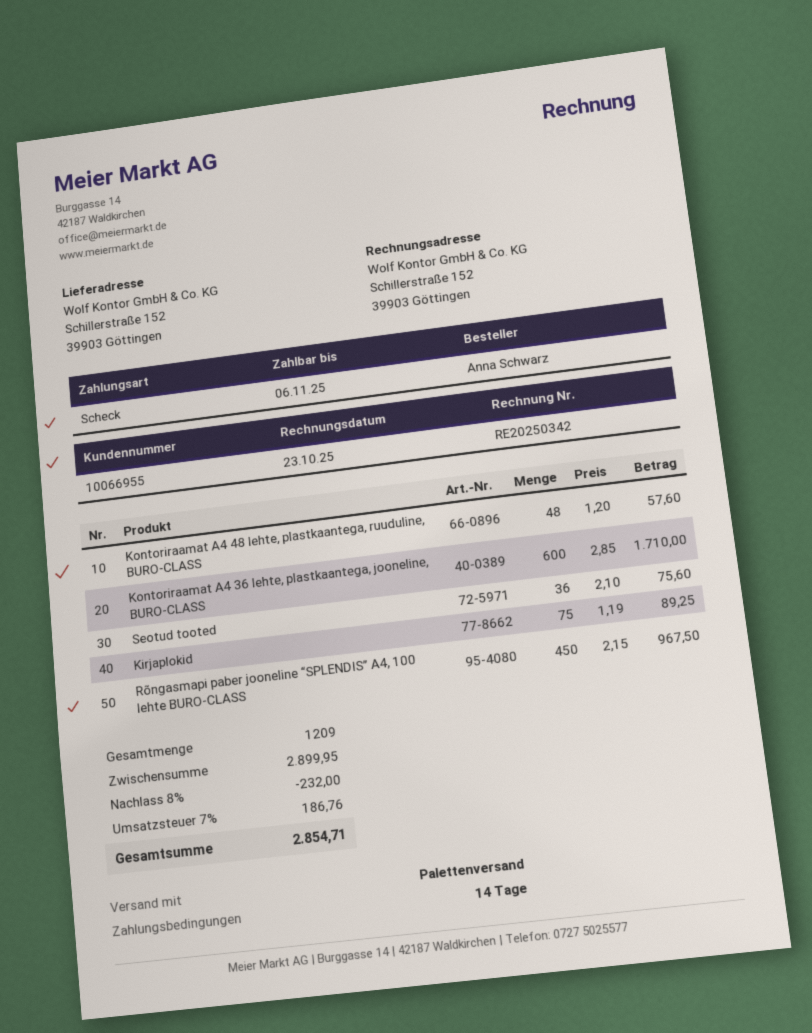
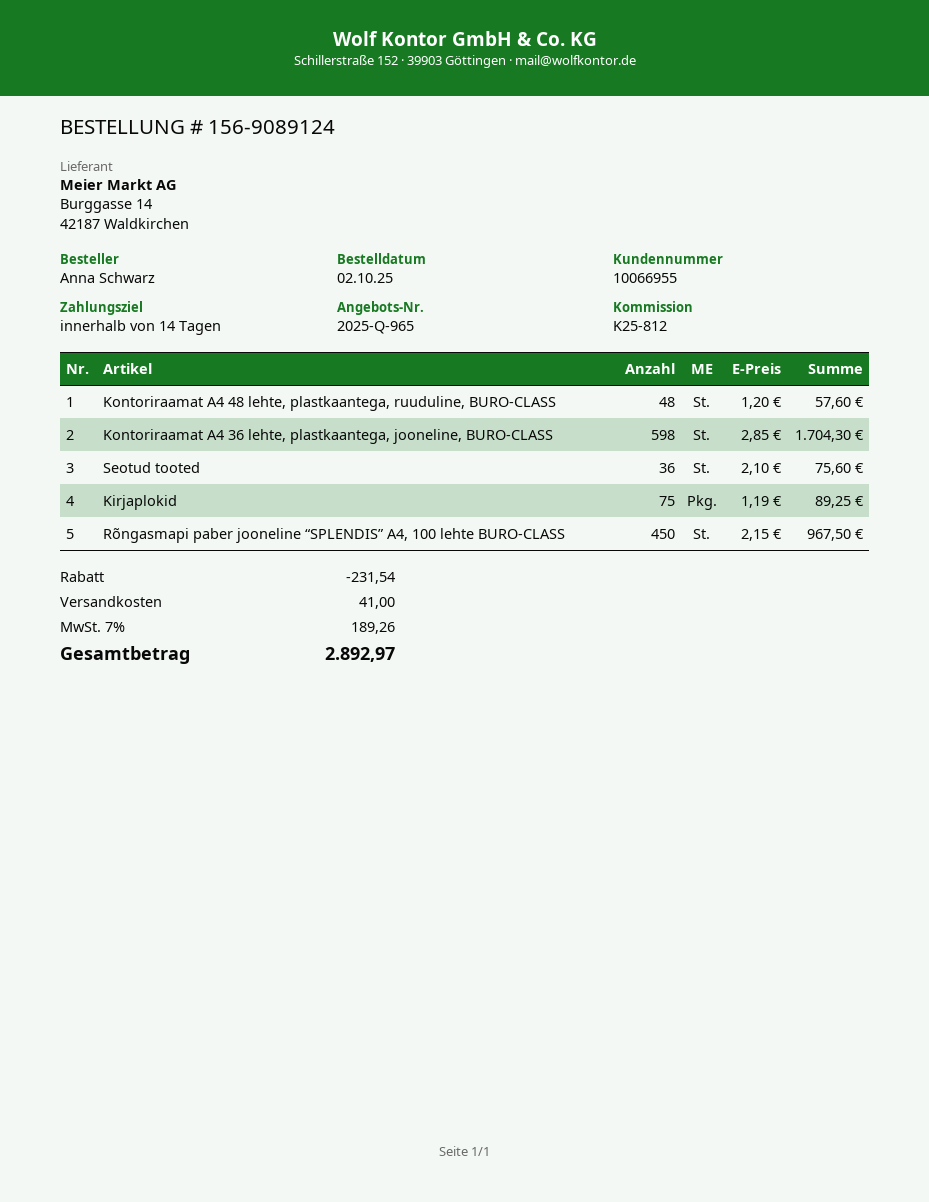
Kontoriraamat A4 36 lehte, plastkaantega, jooneline, BURO-CLASS: 600 x 2.85 = 1710.00 -> 598 x 2.85 = 1704.30
discount: 232.00 -> 231.54
shipping: none -> 41.00
tax: 7% = 186.76 -> 7% = 189.26
total: 2854.71 -> 2892.97

